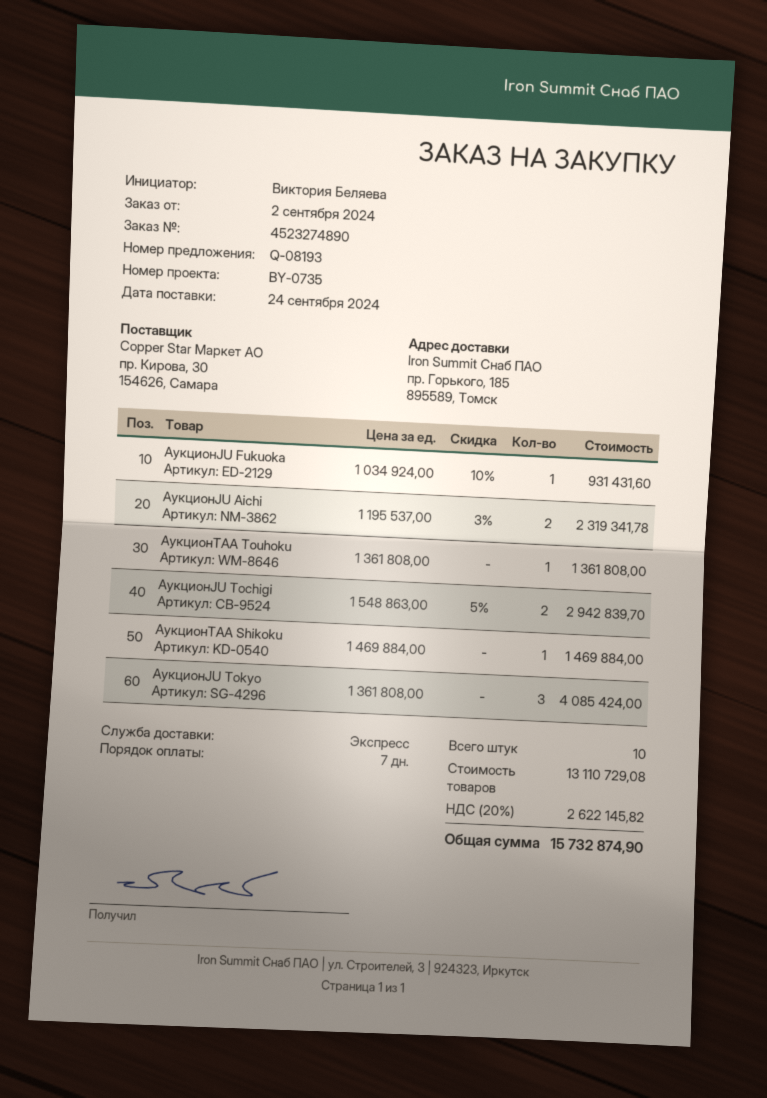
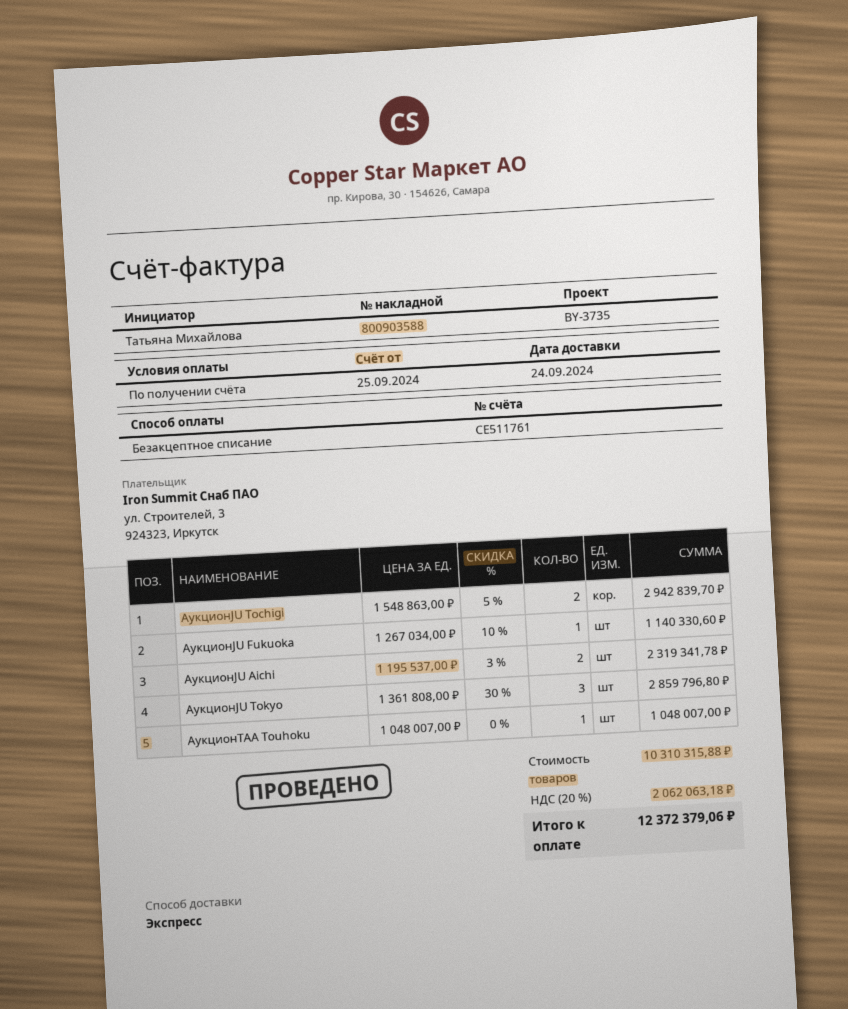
payment terms: 7 days -> on receipt
reference: BY-0735 -> BY-3735
ordered by: Виктория Беляева -> Татьяна Михайлова
АукционJU Fukuoka: 1 x 1034924.00 - 10% = 931431.60 -> 1 x 1267034.00 - 10% = 1140330.60
АукционTAA Touhoku: 1 x 1361808.00 = 1361808.00 -> 1 x 1048007.00 = 1048007.00
АукционTAA Shikoku: 1 x 1469884.00 = 1469884.00 -> none
АукционJU Tokyo: 3 x 1361808.00 = 4085424.00 -> 3 x 1361808.00 - 30% = 2859796.80
subtotal: 13110729.08 -> 10310315.88
tax: 20% = 2622145.82 -> 20% = 2062063.18
total: 15732874.90 -> 12372379.06

